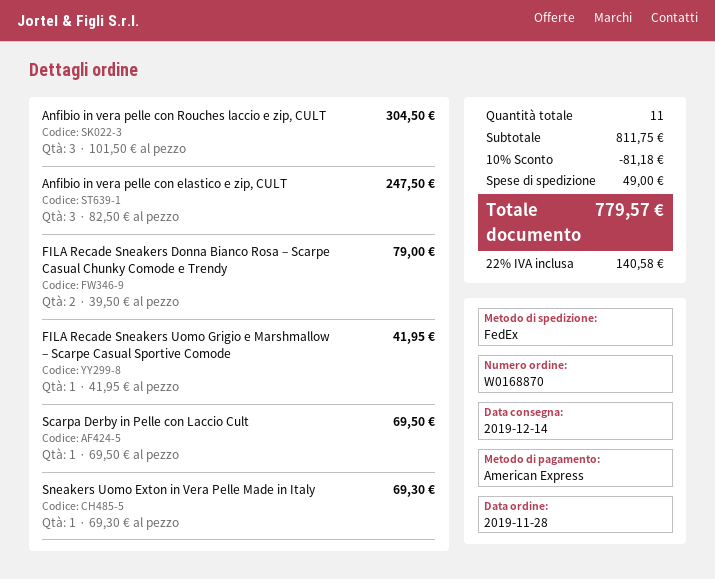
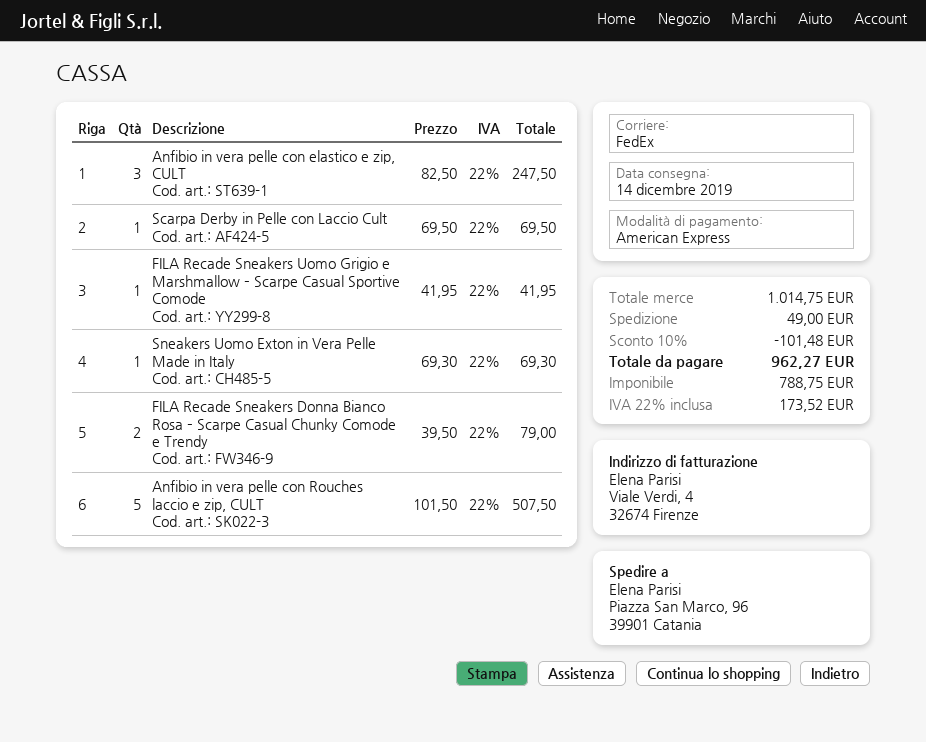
Anfibio in vera pelle con Rouches laccio e zip, CULT: 3 x 101.50 = 304.50 -> 5 x 101.50 = 507.50
subtotal: 811.75 -> 1014.75
discount: 10% = 81.18 -> 10% = 101.48
tax: 22% = 140.58 -> 22% = 173.52
total: 779.57 -> 962.27

